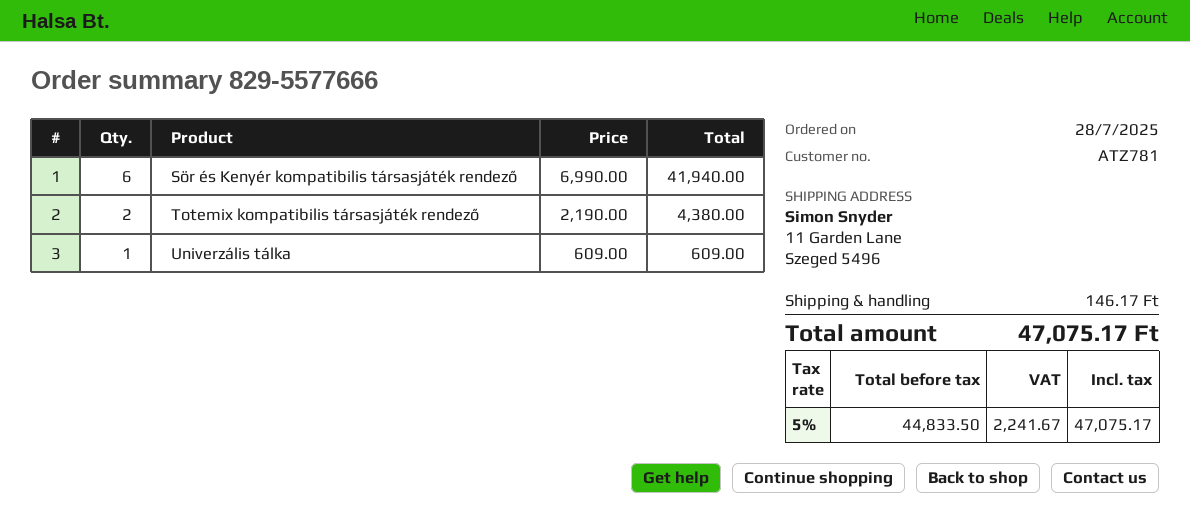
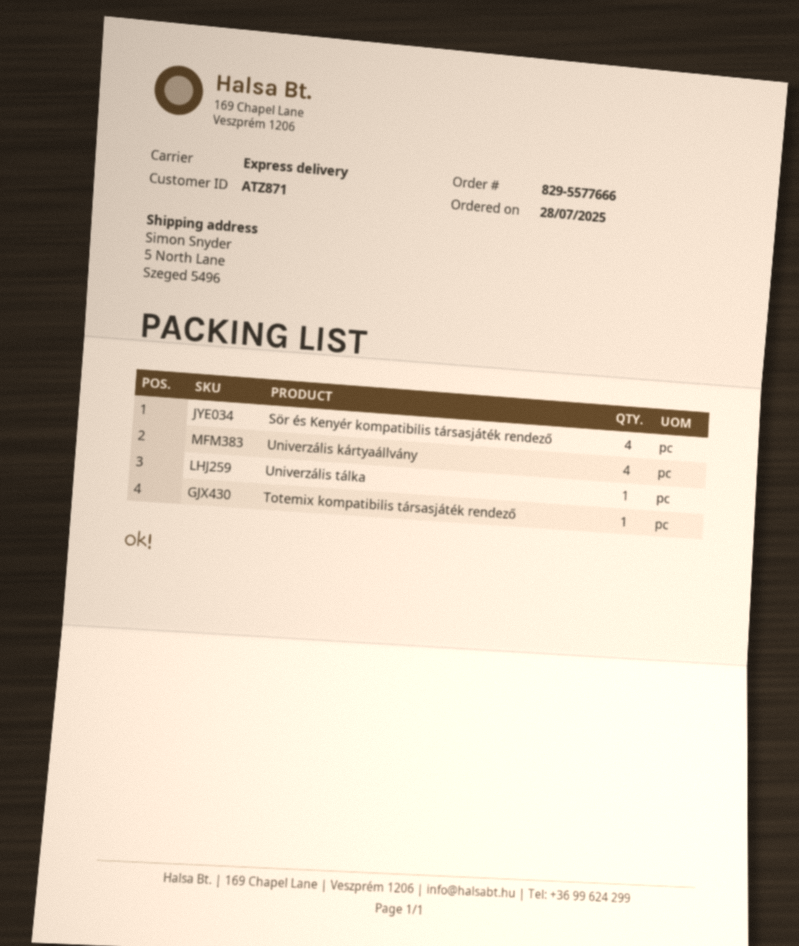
customer number: ATZ781 -> ATZ871
ship to: 11 Garden Lane, Szeged 5496 -> 5 North Lane, Szeged 5496
Sör és Kenyér kompatibilis társasjáték rendező: 6 -> 4
Totemix kompatibilis társasjáték rendező: 2 -> 1
Univerzális kártyaállvány: none -> 4

